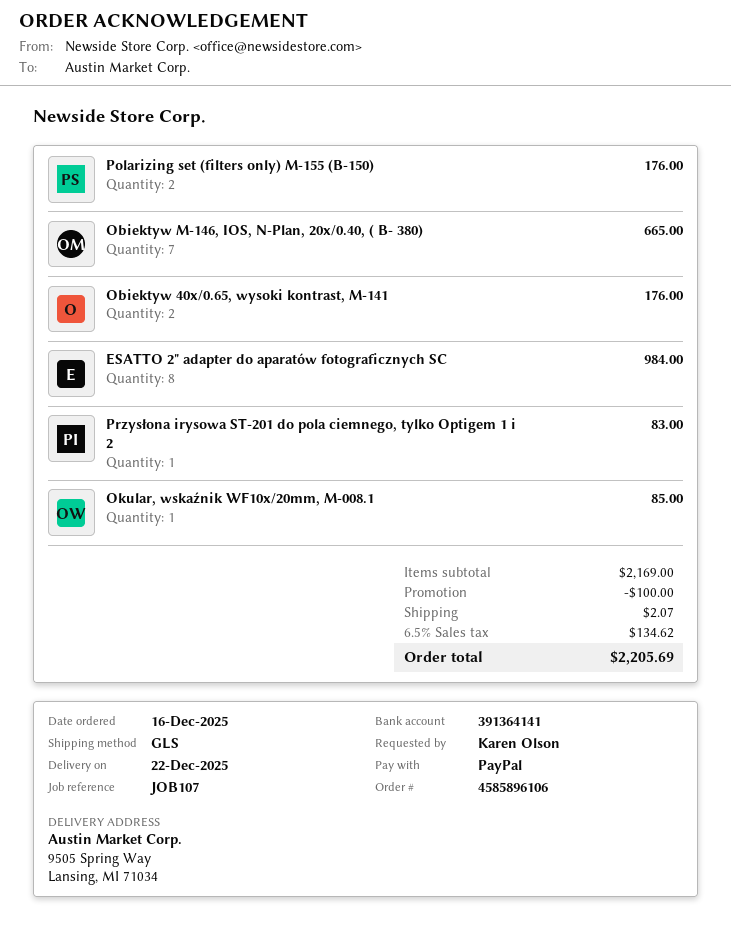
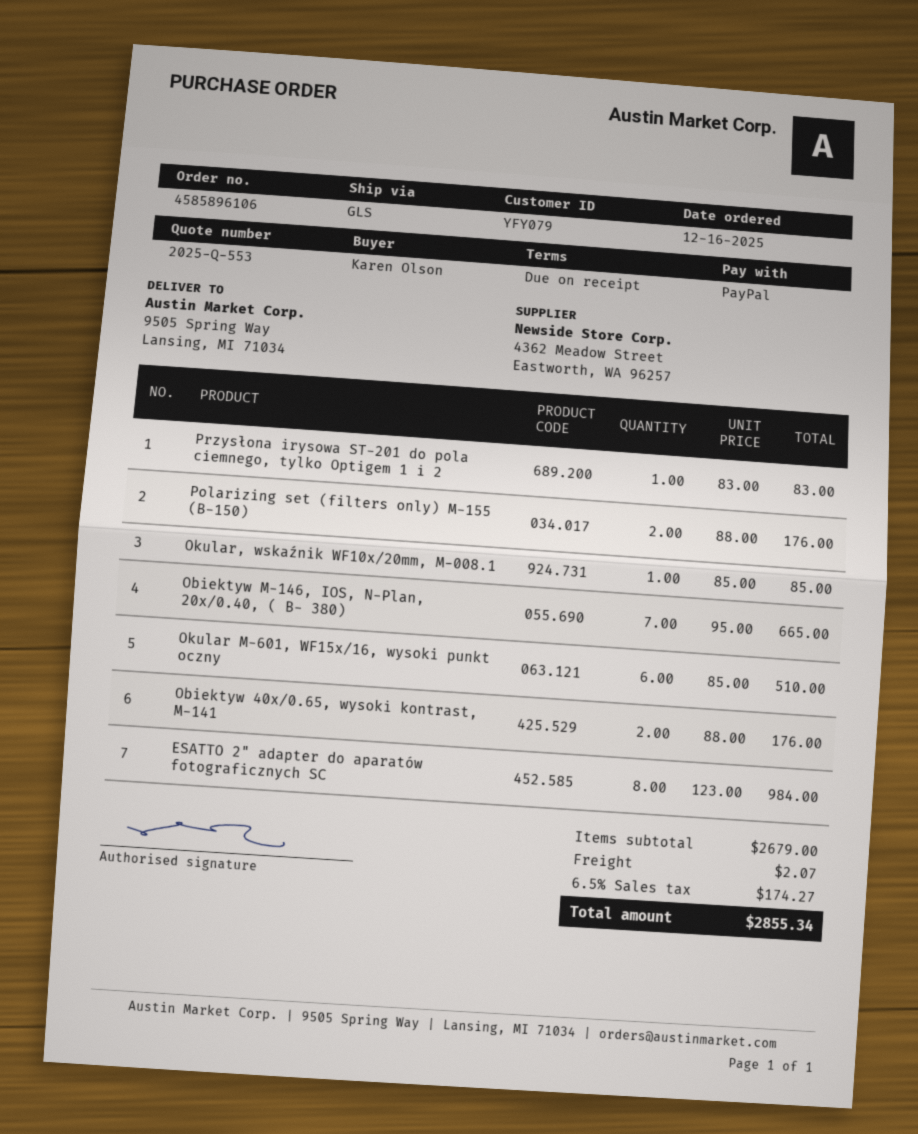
Okular M-601, WF15x/16, wysoki punkt oczny: none -> 6 for 510.00
subtotal: 2169.00 -> 2679.00
discount: 100.00 -> none
tax: 6.5% = 134.62 -> 6.5% = 174.27
total: 2205.69 -> 2855.34

